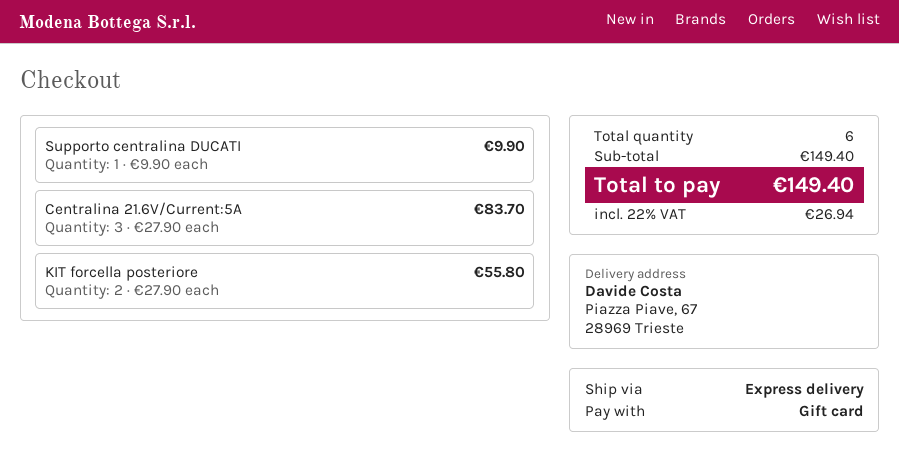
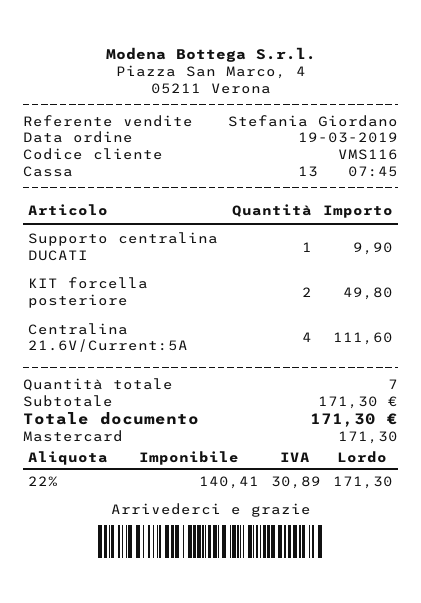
payment method: gift card -> Mastercard
Centralina 21.6V/Current:5A: 3 for 83.70 -> 4 for 111.60
KIT forcella posteriore: 2 for 55.80 -> 2 for 49.80
total quantity: 6 -> 7
subtotal: 149.40 -> 171.30
tax: 22% = 26.94 -> 22% = 30.89
total: 149.40 -> 171.30

